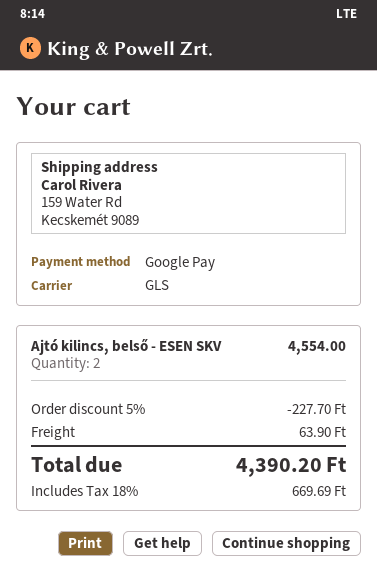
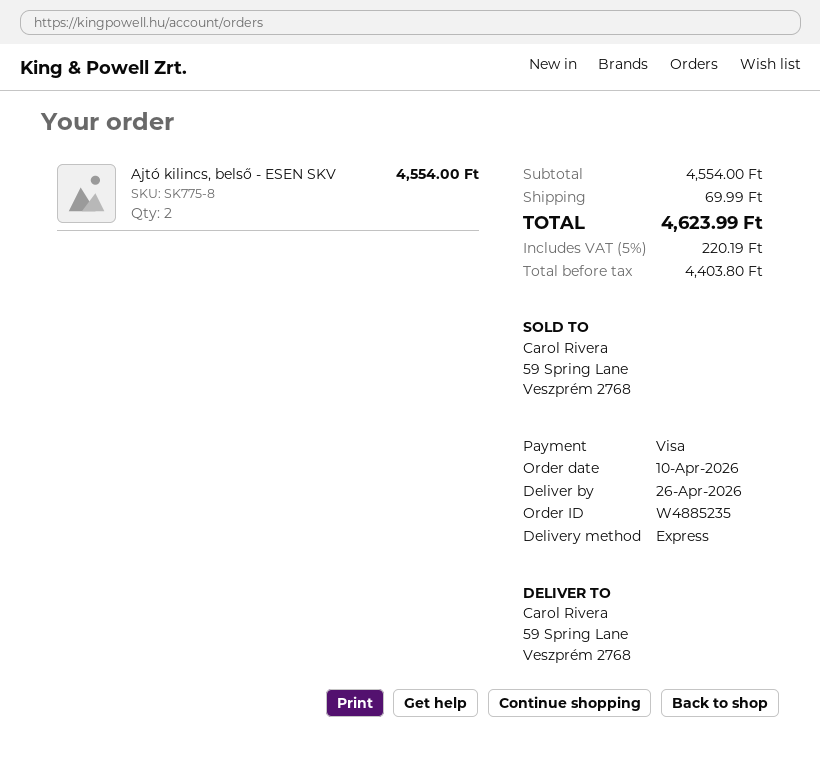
payment method: Google Pay -> Visa
shipping method: GLS -> express
ship to: 159 Water Rd, Kecskemét 9089 -> 59 Spring Lane, Veszprém 2768
discount: 5% = 227.70 -> none
shipping: 63.90 -> 69.99
tax: 18% = 669.69 -> 5% = 220.19
total: 4390.20 -> 4623.99

